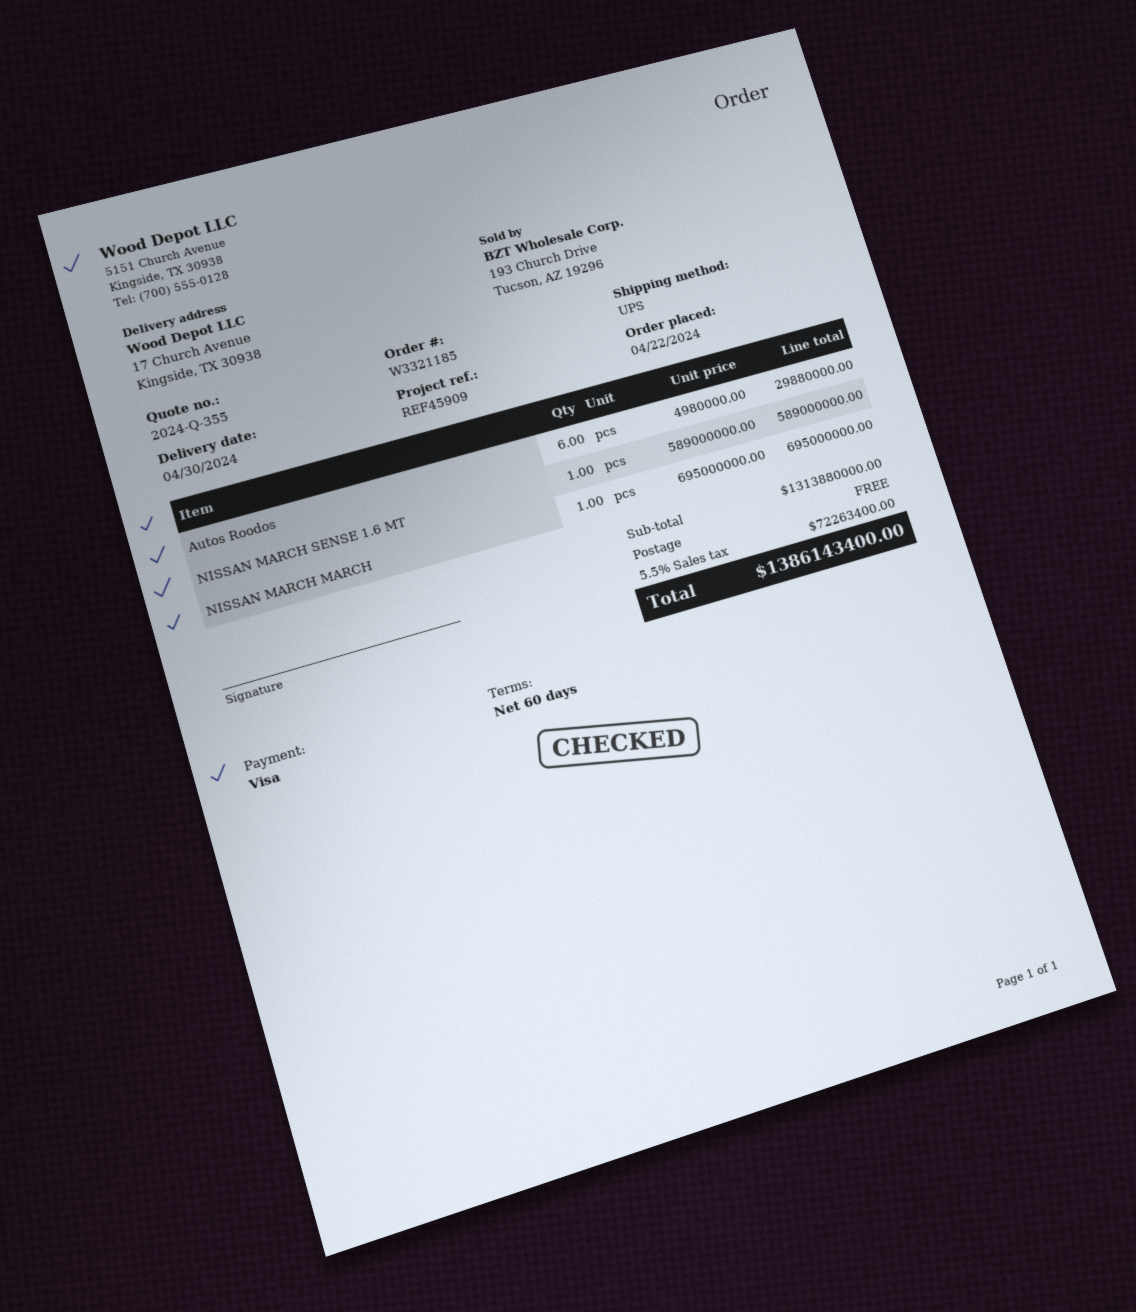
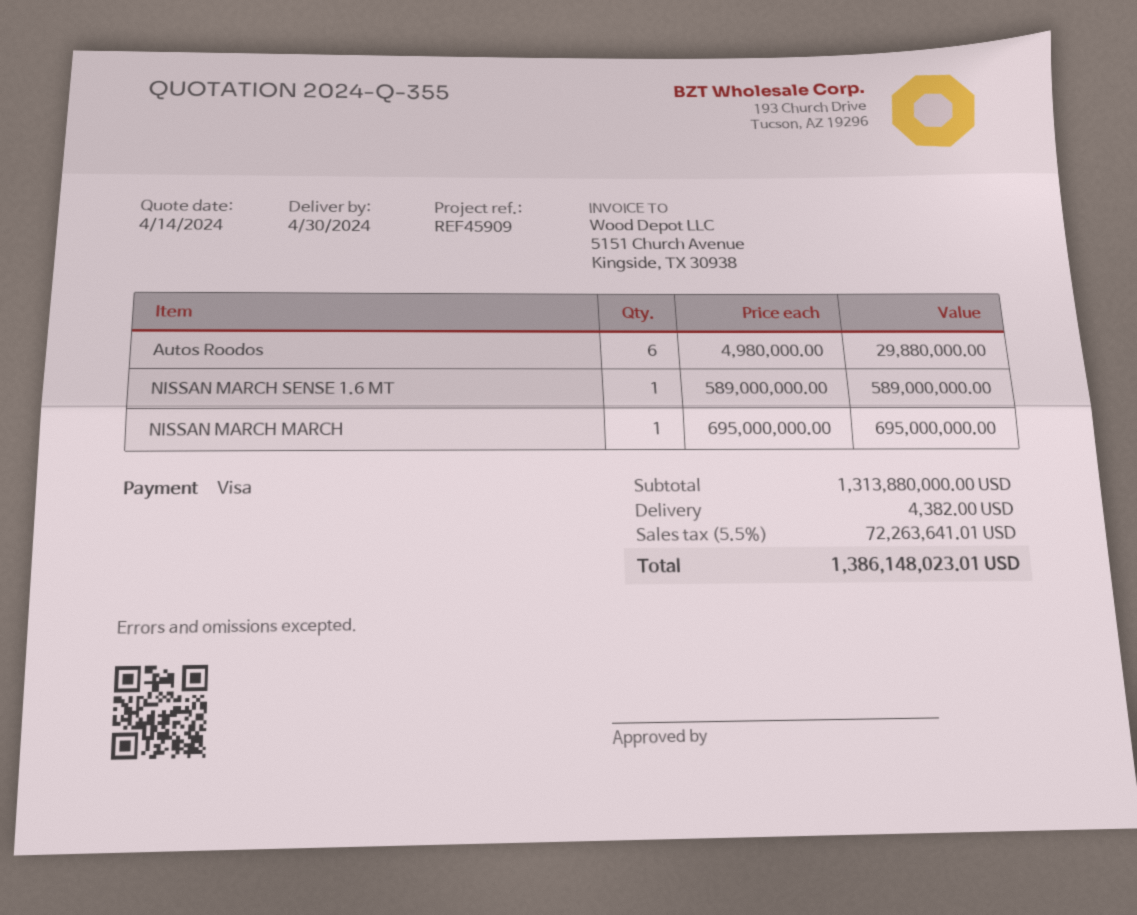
shipping: 0.00 -> 4382.00
tax: 5.5% = 72263400.00 -> 5.5% = 72263641.01
total: 1386143400.00 -> 1386148023.01

